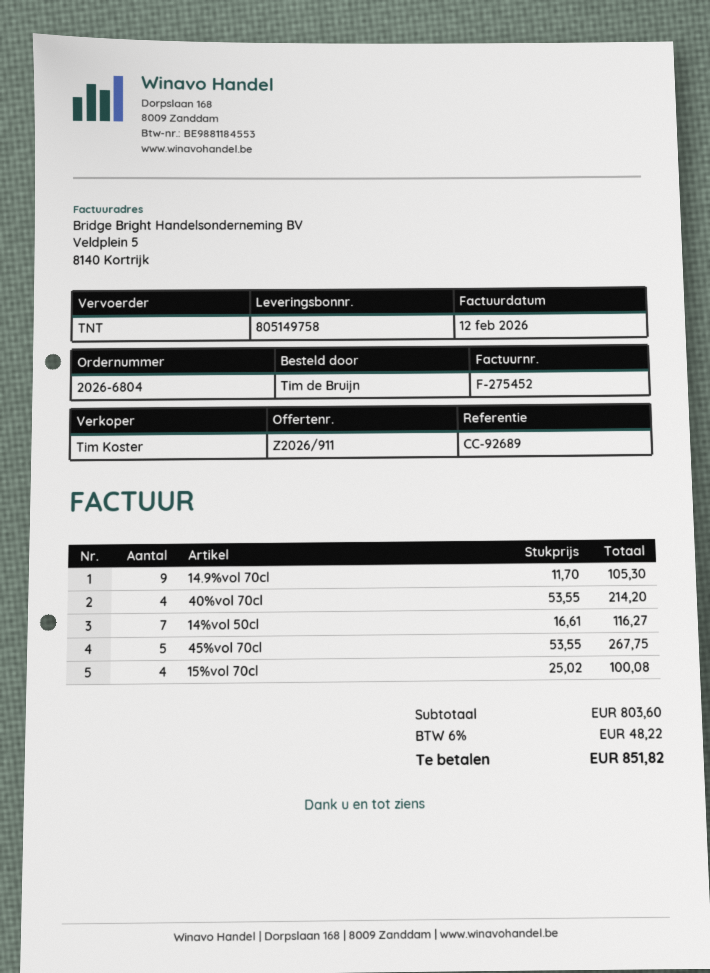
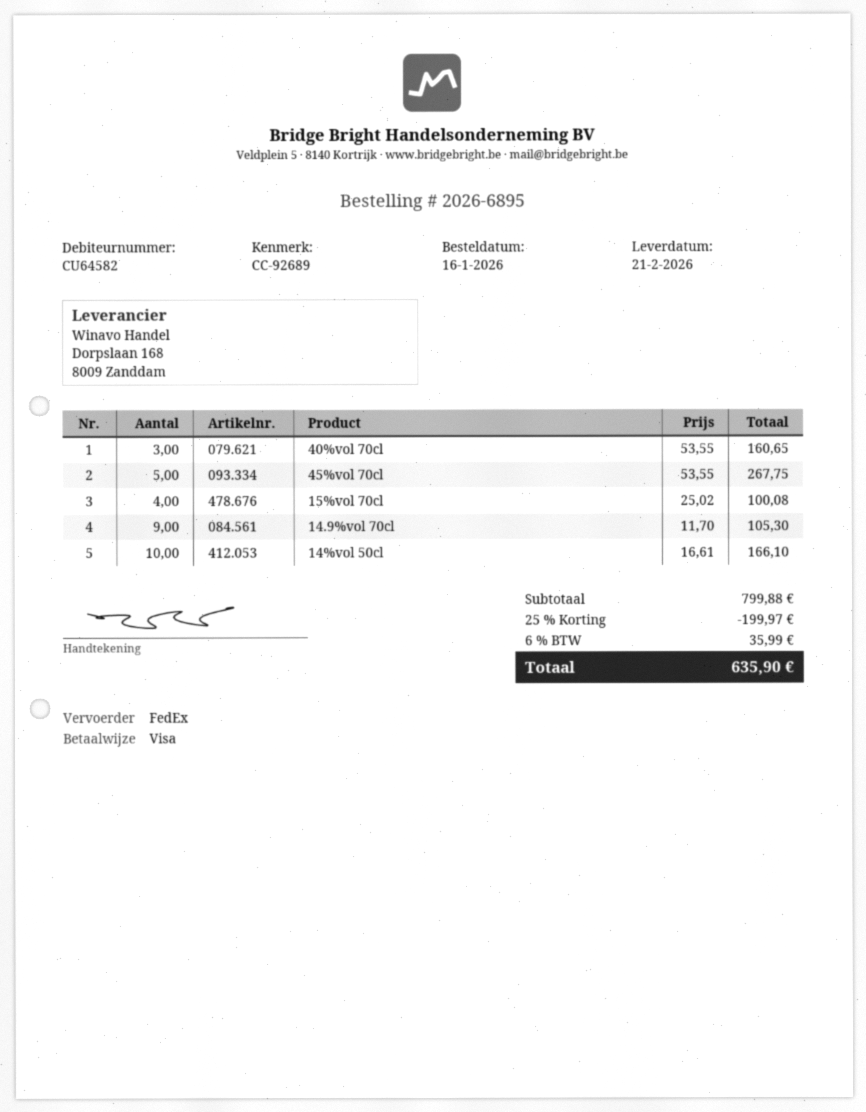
order number: 2026-6804 -> 2026-6895
shipping method: TNT -> FedEx
40%vol 70cl: 4 x 53.55 = 214.20 -> 3 x 53.55 = 160.65
14%vol 50cl: 7 x 16.61 = 116.27 -> 10 x 16.61 = 166.10
subtotal: 803.60 -> 799.88
discount: none -> 25% = 199.97
tax: 6% = 48.22 -> 6% = 35.99
total: 851.82 -> 635.90

